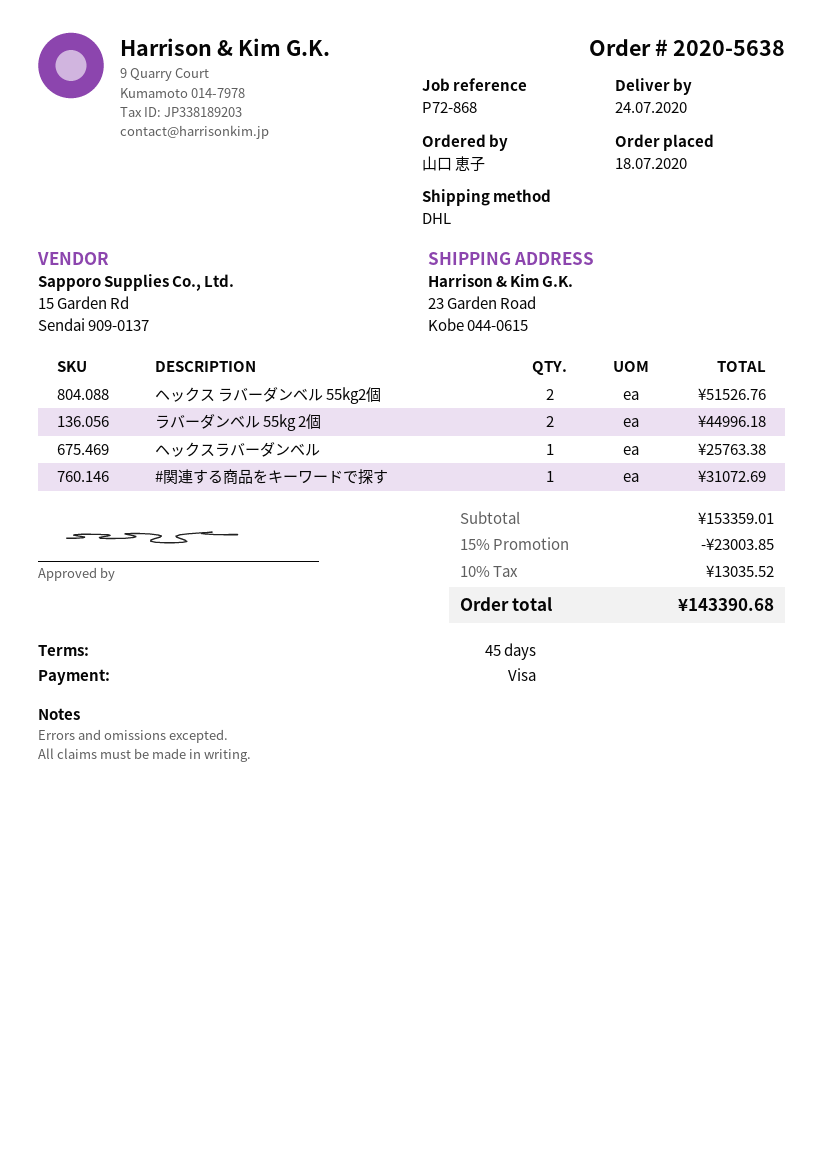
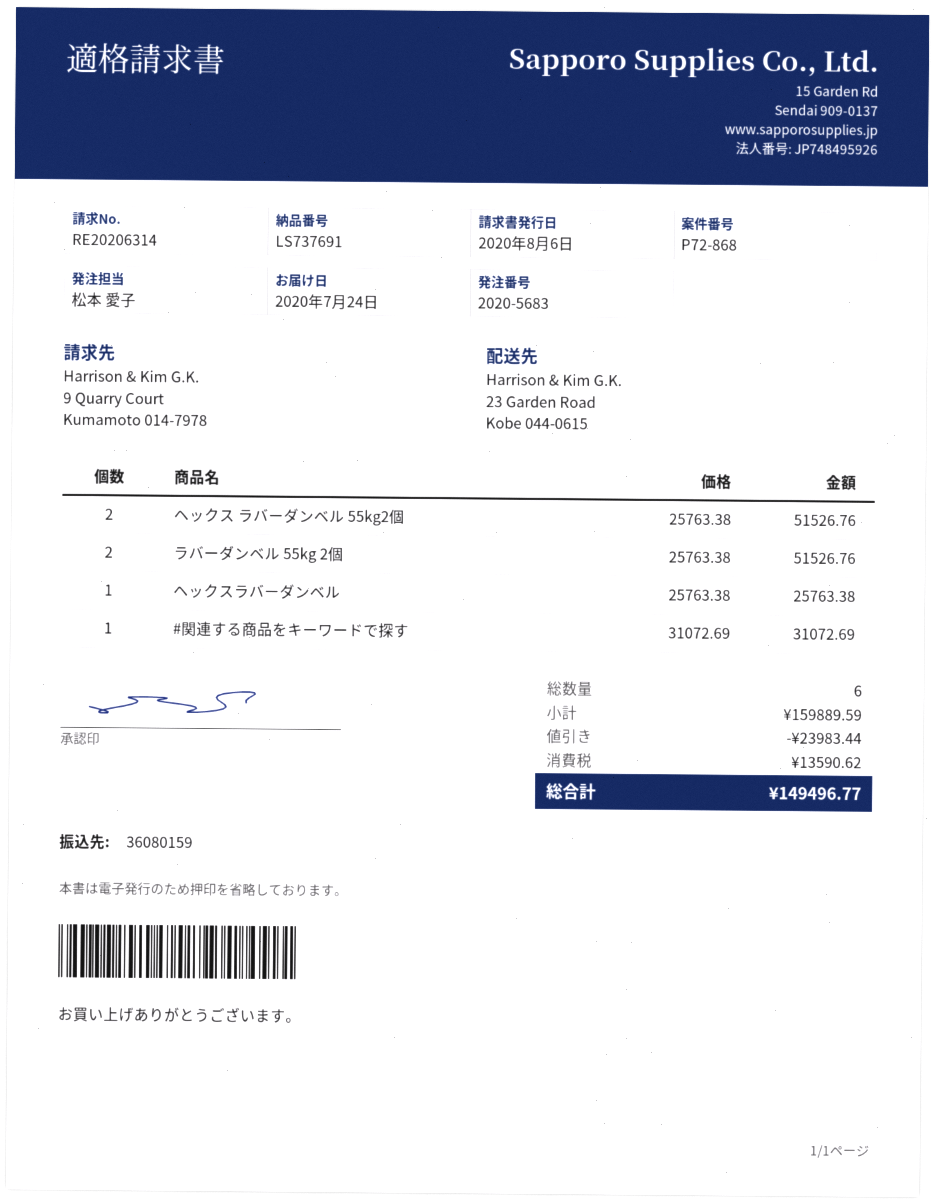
order number: 2020-5638 -> 2020-5683
ordered by: 山口 恵子 -> 松本 愛子
ラバーダンベル 55kg 2個: 2 for 44996.18 -> 2 for 51526.76
subtotal: 153359.01 -> 159889.59
discount: 23003.85 -> 23983.44
tax: 13035.52 -> 13590.62
total: 143390.68 -> 149496.77

